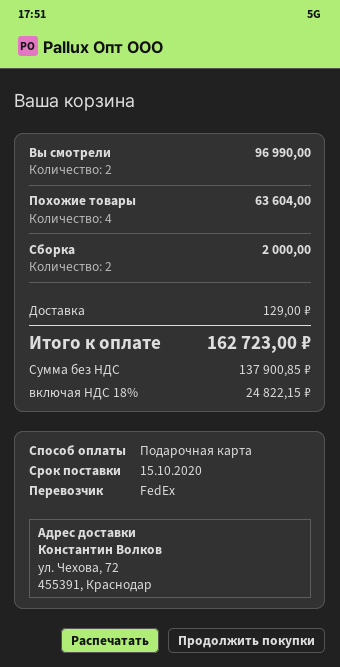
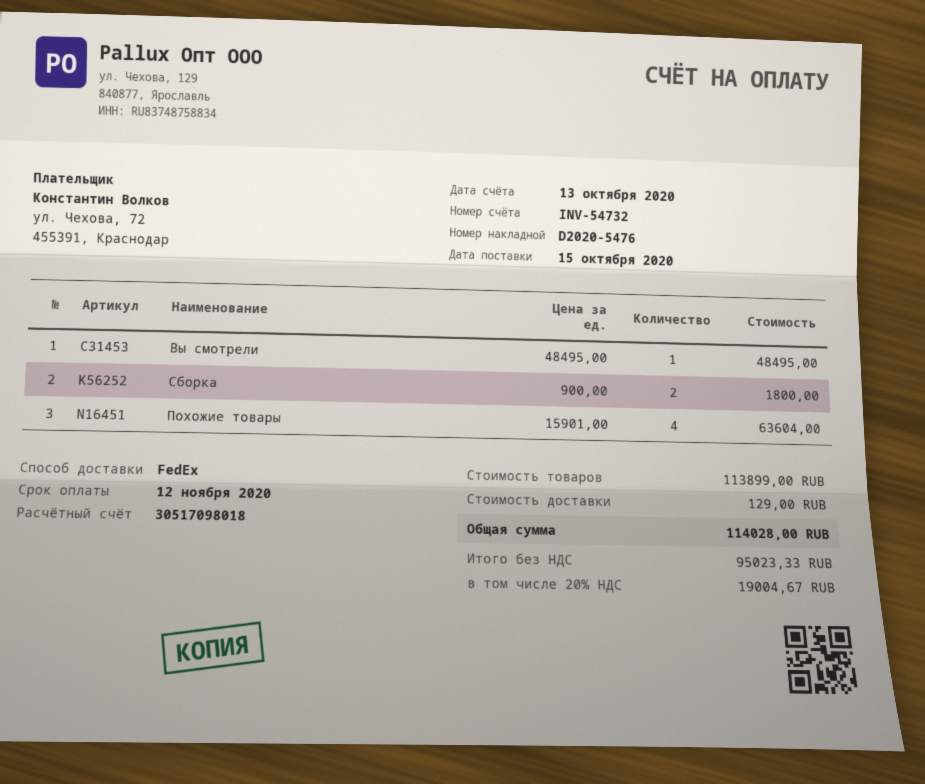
Вы смотрели: 2 for 96990.00 -> 1 for 48495.00
Сборка: 2 for 2000.00 -> 2 for 1800.00
net: 137900.85 -> 95023.33
tax: 18% = 24822.15 -> 20% = 19004.67
total: 162723.00 -> 114028.00

